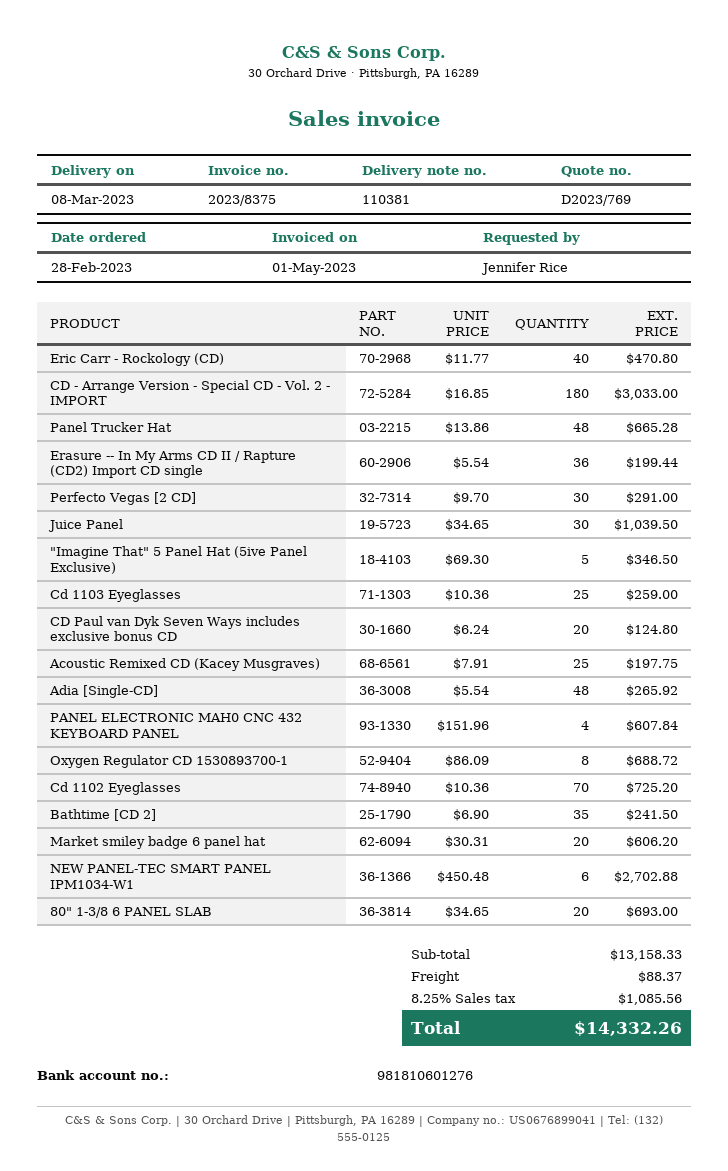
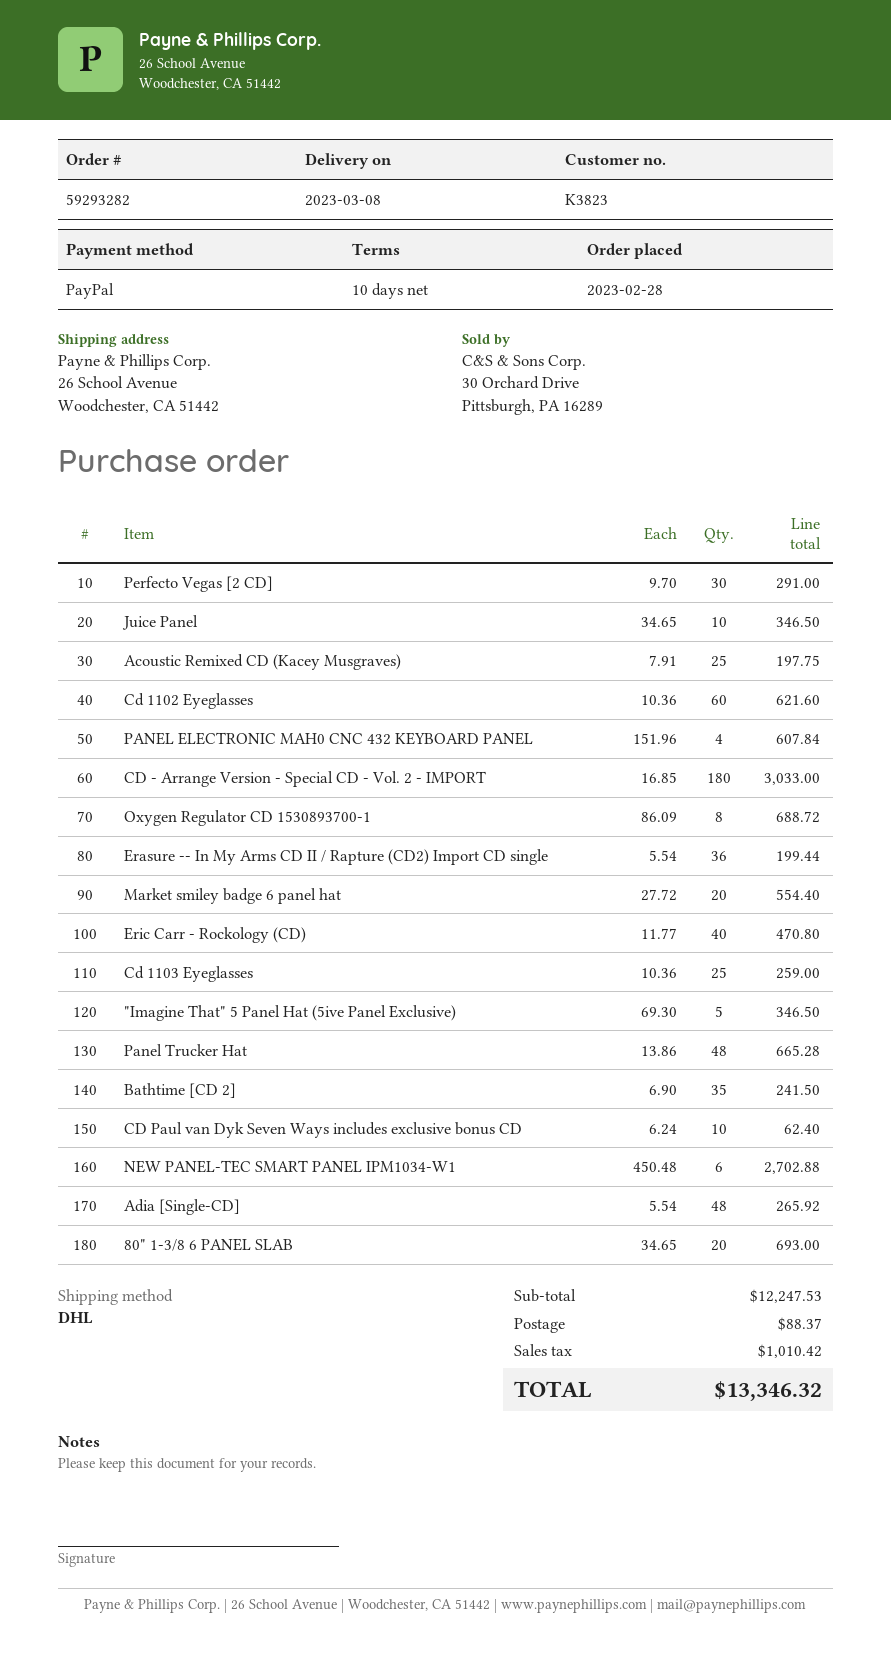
Juice Panel: 30 x 34.65 = 1039.50 -> 10 x 34.65 = 346.50
CD Paul van Dyk Seven Ways includes exclusive bonus CD: 20 x 6.24 = 124.80 -> 10 x 6.24 = 62.40
Cd 1102 Eyeglasses: 70 x 10.36 = 725.20 -> 60 x 10.36 = 621.60
Market smiley badge 6 panel hat: 20 x 30.31 = 606.20 -> 20 x 27.72 = 554.40
subtotal: 13158.33 -> 12247.53
tax: 1085.56 -> 1010.42
total: 14332.26 -> 13346.32

